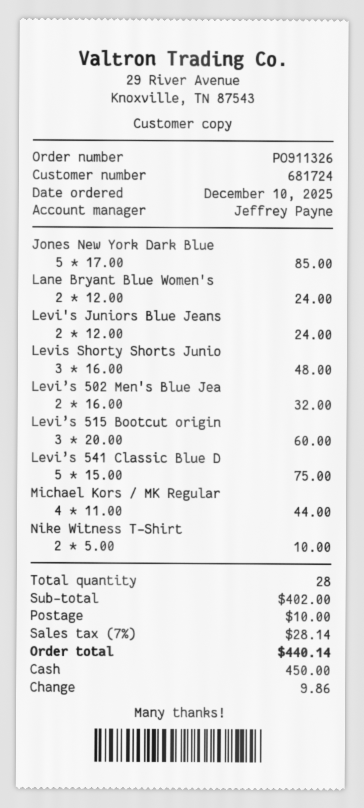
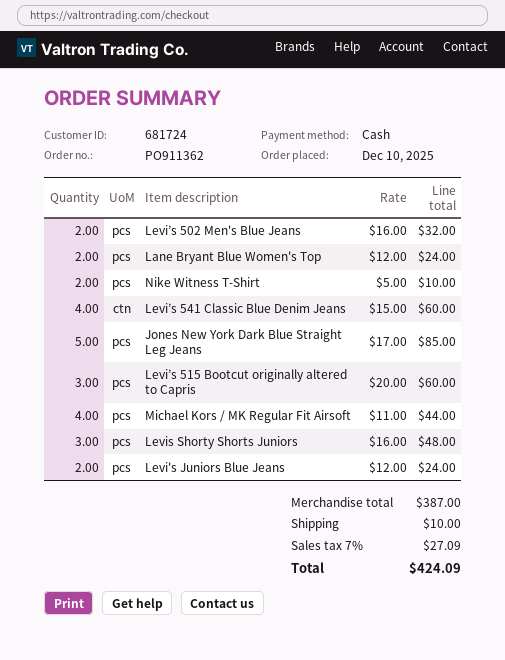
order number: PO911326 -> PO911362
Levi’s 541 Classic Blue D: 5 x 15.00 = 75.00 -> 4 x 15.00 = 60.00
subtotal: 402.00 -> 387.00
tax: 7% = 28.14 -> 7% = 27.09
total: 440.14 -> 424.09

